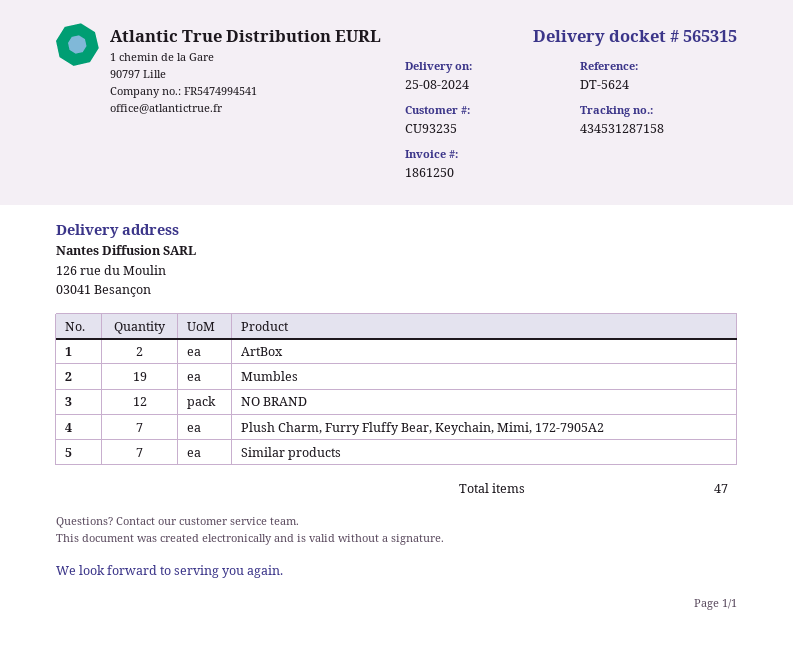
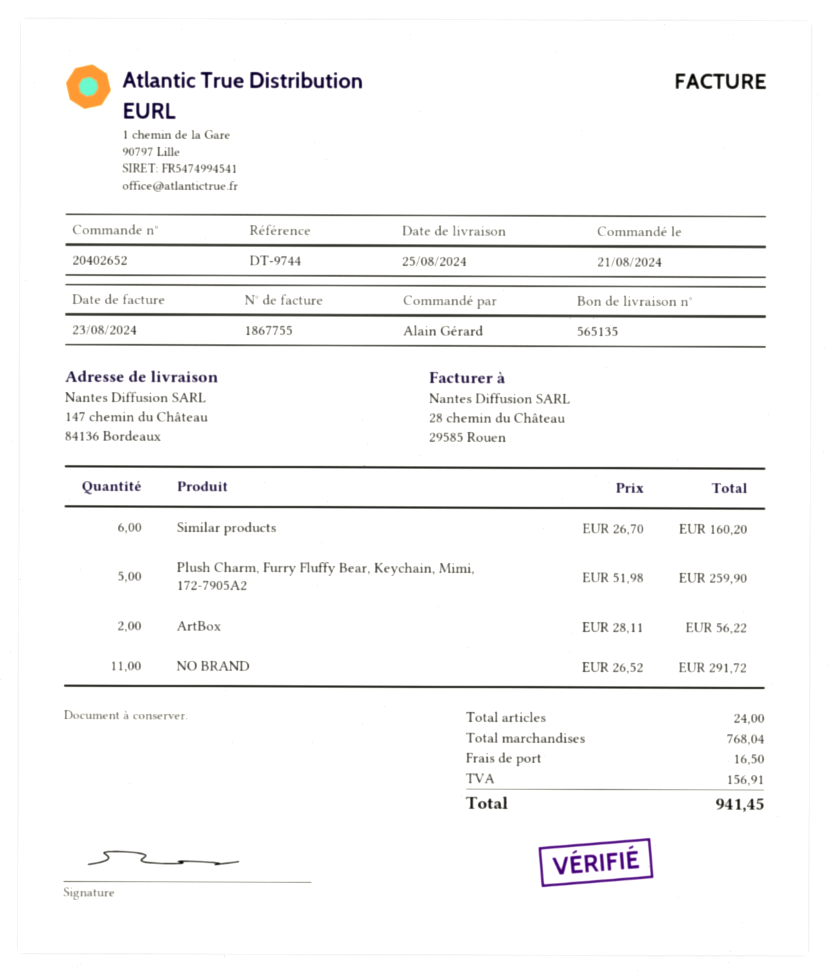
delivery note number: 565315 -> 565135
invoice number: 1861250 -> 1867755
reference: DT-5624 -> DT-9744
ship to: 126 rue du Moulin, 03041 Besançon -> 147 chemin du Château, 84136 Bordeaux
Mumbles: 19 -> none
NO BRAND: 12 -> 11
Plush Charm, Furry Fluffy Bear, Keychain, Mimi, 172-7905A2: 7 -> 5
Similar products: 7 -> 6
total quantity: 47 -> 24

